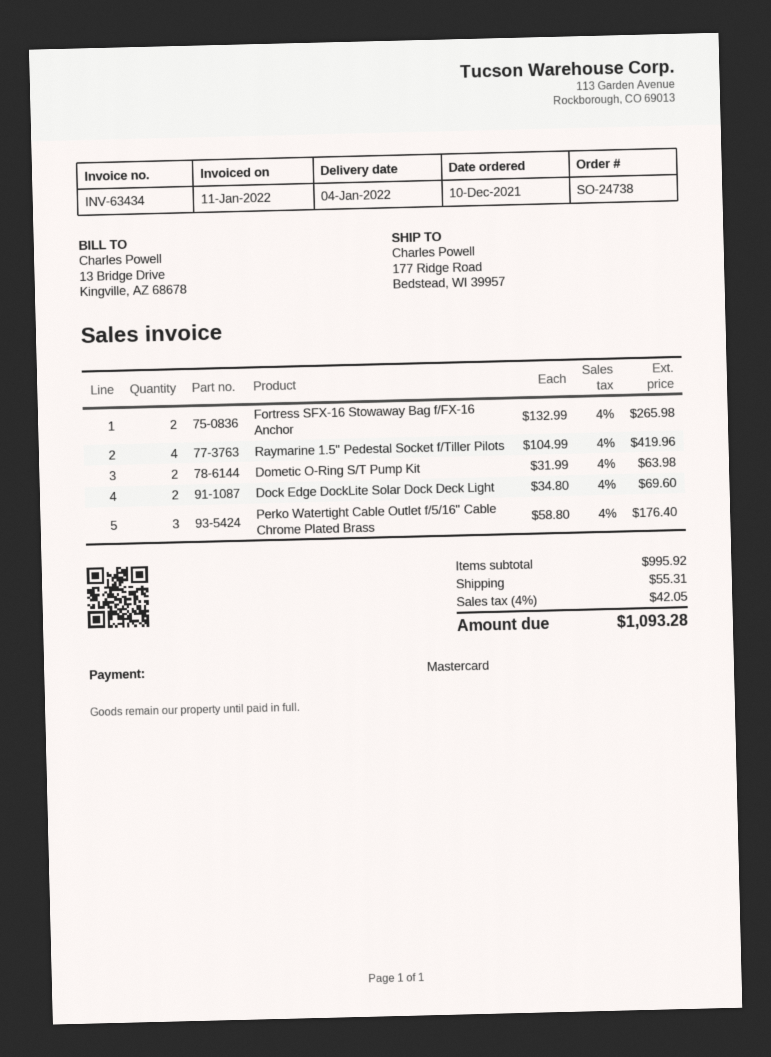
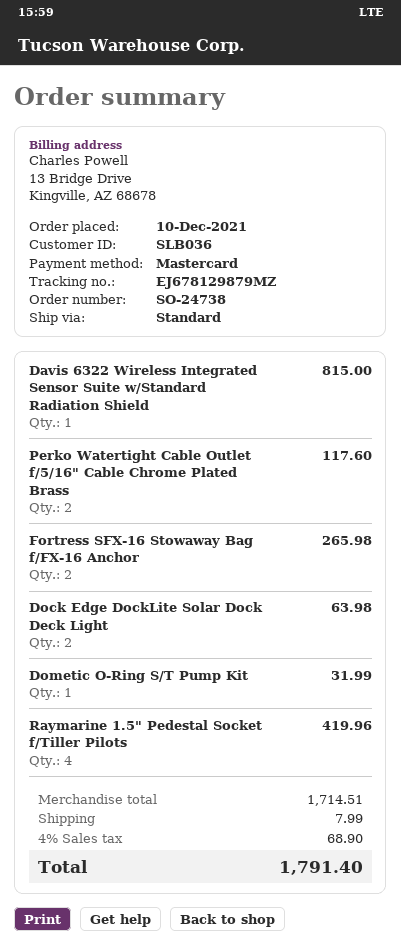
Dometic O-Ring S/T Pump Kit: 2 for 63.98 -> 1 for 31.99
Dock Edge DockLite Solar Dock Deck Light: 2 for 69.60 -> 2 for 63.98
Perko Watertight Cable Outlet f/5/16" Cable Chrome Plated Brass: 3 for 176.40 -> 2 for 117.60
Davis 6322 Wireless Integrated Sensor Suite w/Standard Radiation Shield: none -> 1 for 815.00
subtotal: 995.92 -> 1714.51
shipping: 55.31 -> 7.99
tax: 4% = 42.05 -> 4% = 68.90
total: 1093.28 -> 1791.40

